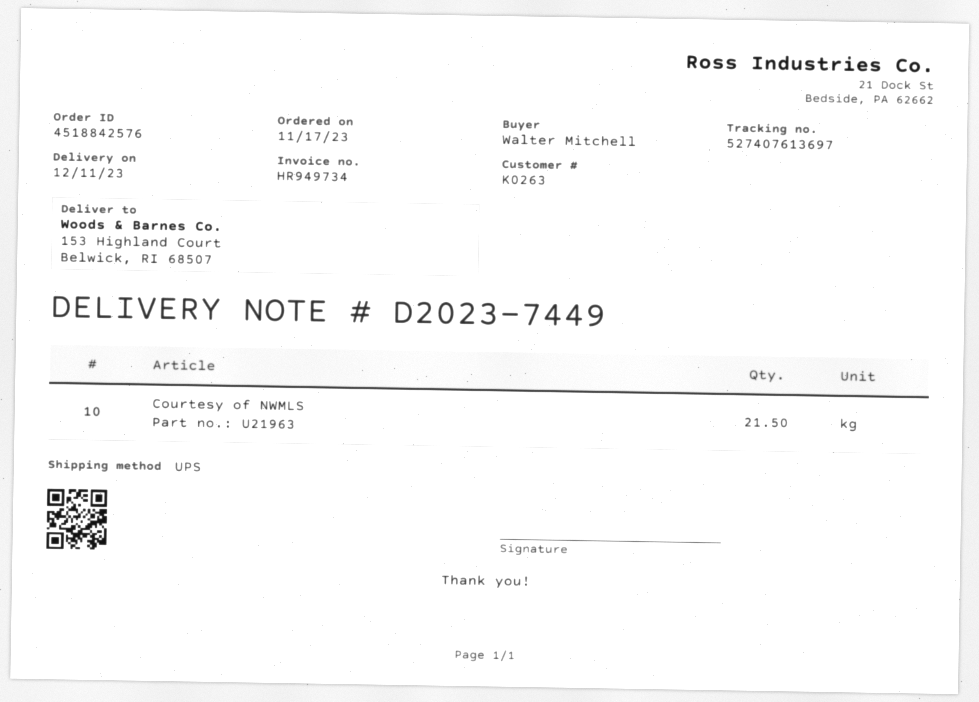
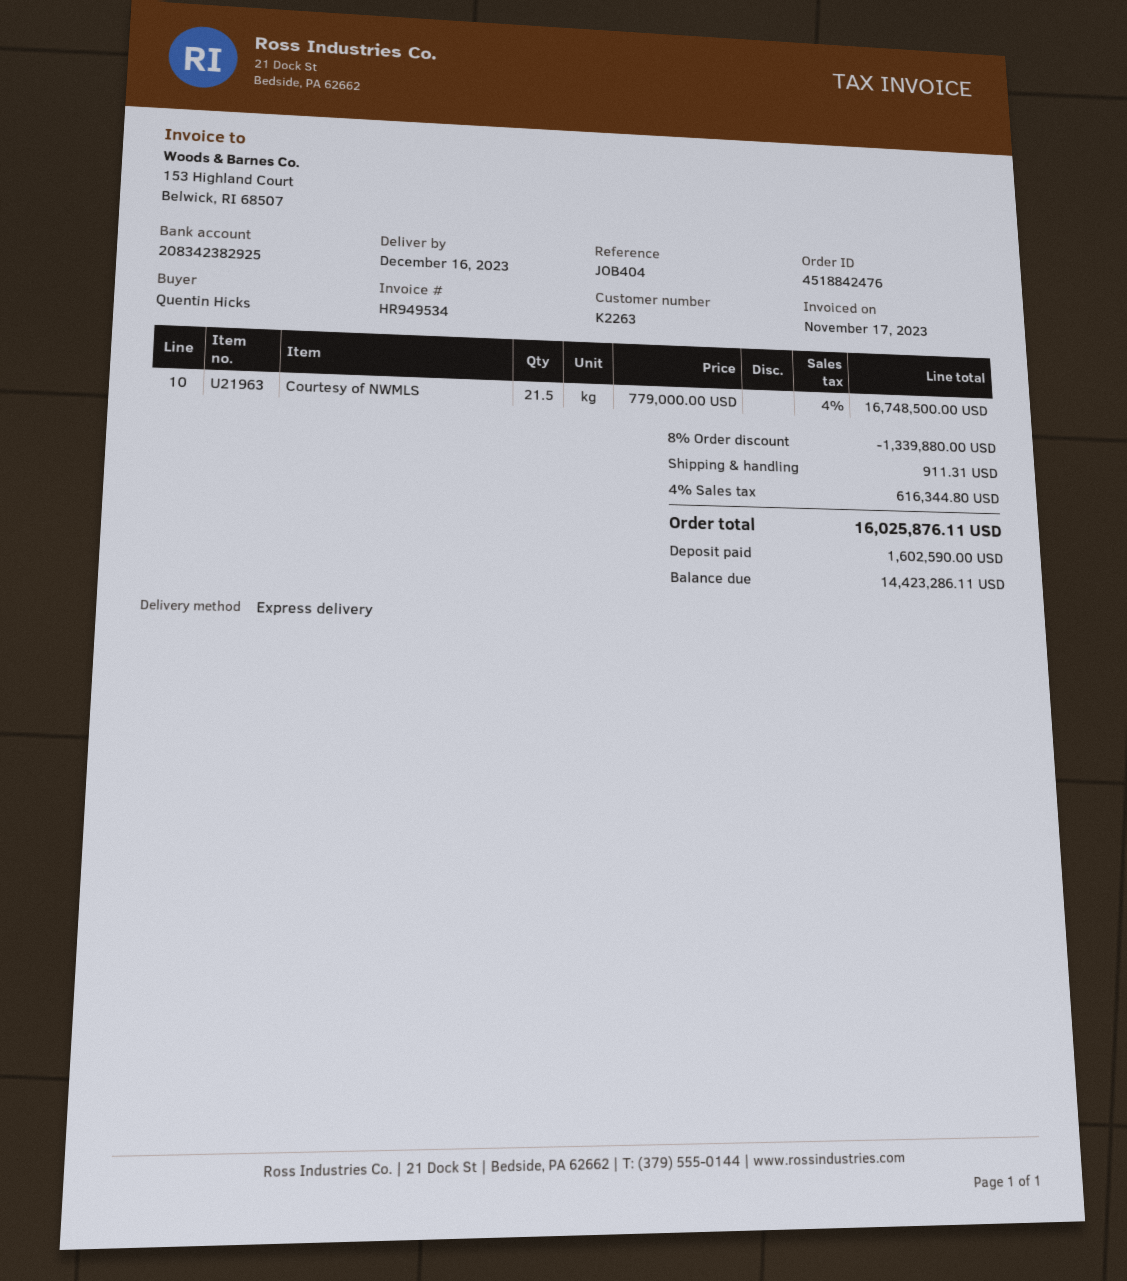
order number: 4518842576 -> 4518842476
delivery date: 2023-12-11 -> 2023-12-16
invoice number: HR949734 -> HR949534
customer number: K0263 -> K2263
ordered by: Walter Mitchell -> Quentin Hicks
shipping method: UPS -> express

